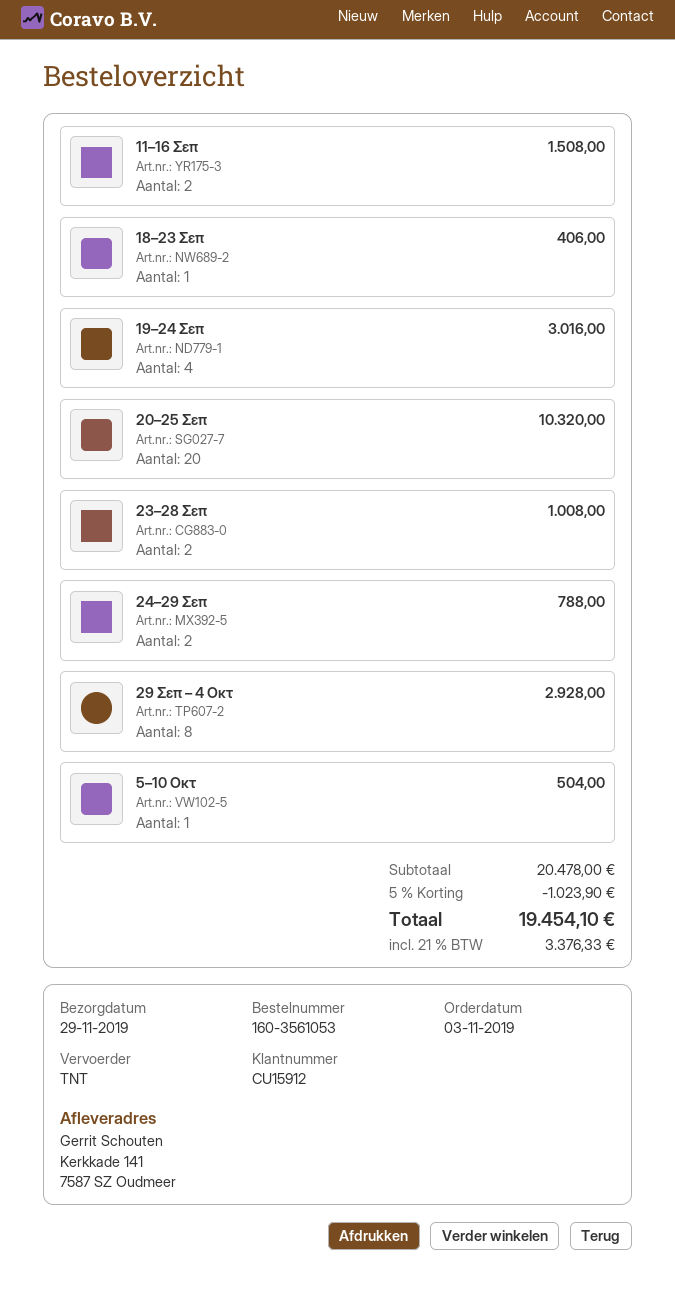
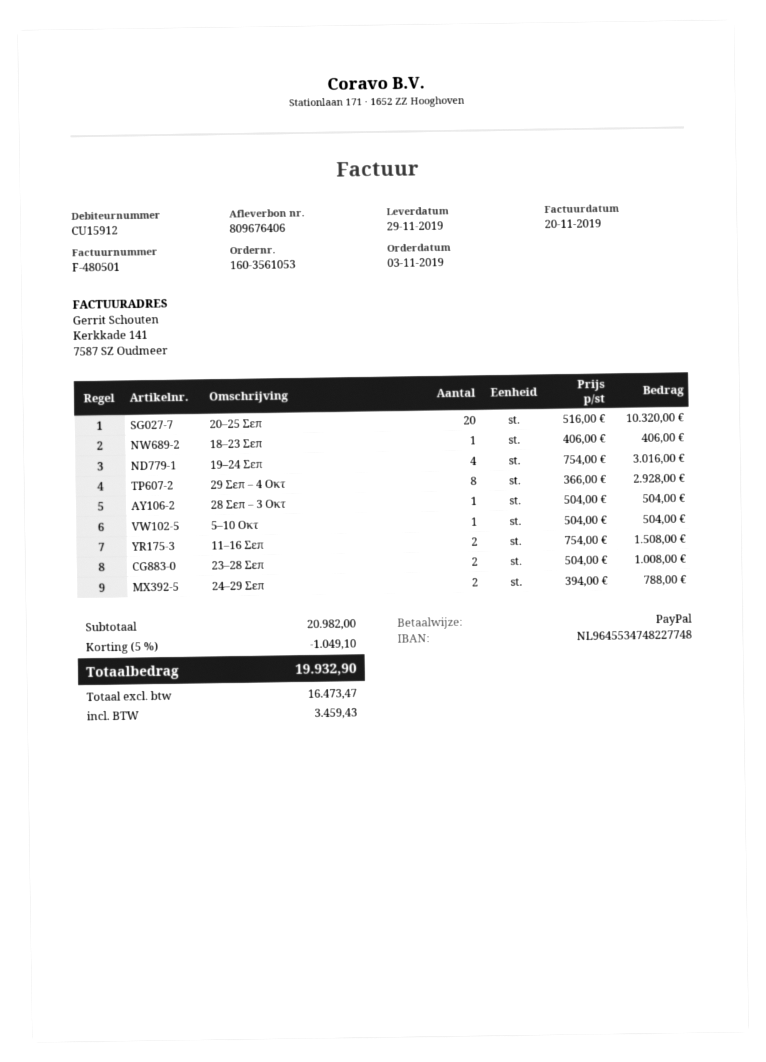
28 Σεπ – 3 Οκτ: none -> 1 for 504.00
subtotal: 20478.00 -> 20982.00
discount: 5% = 1023.90 -> 5% = 1049.10
tax: 3376.33 -> 3459.43
total: 19454.10 -> 19932.90

